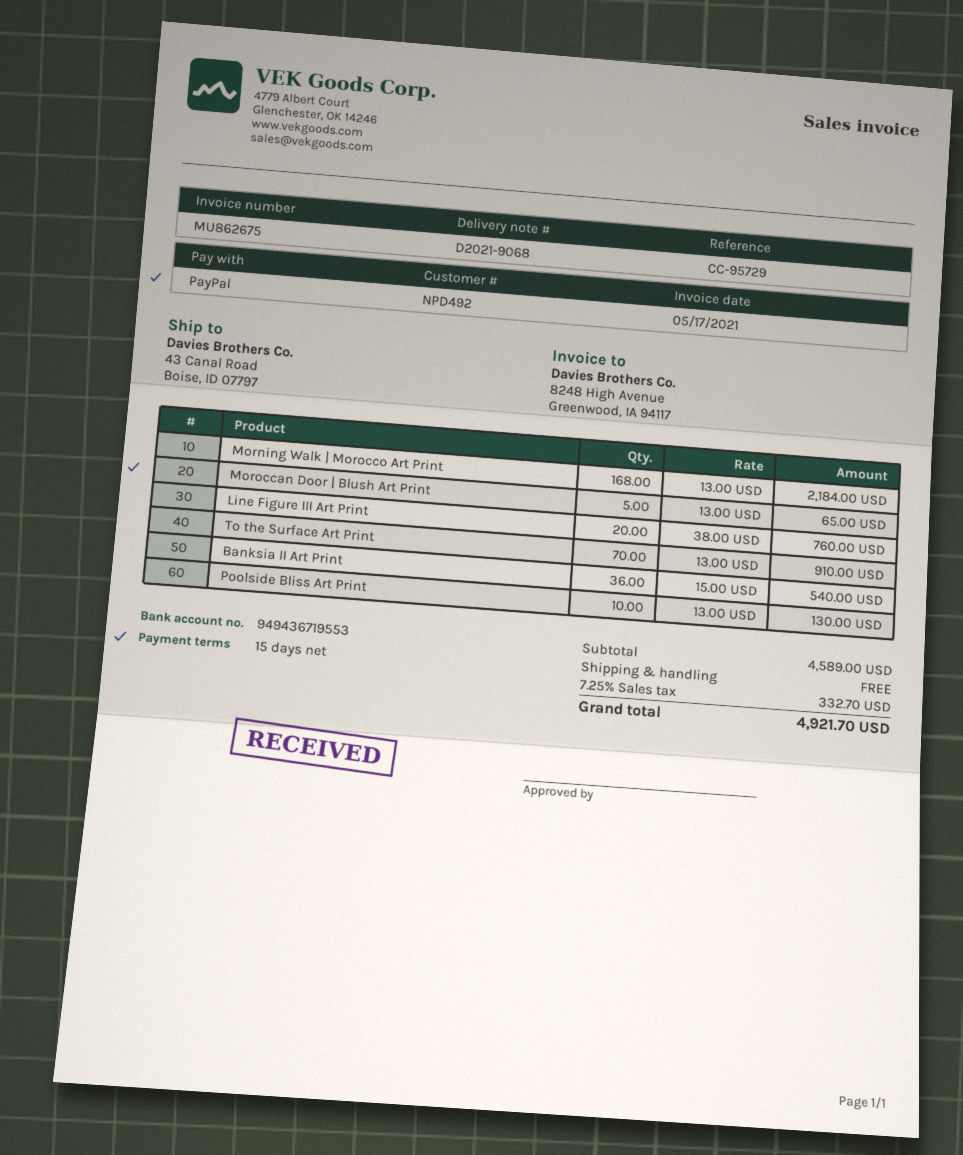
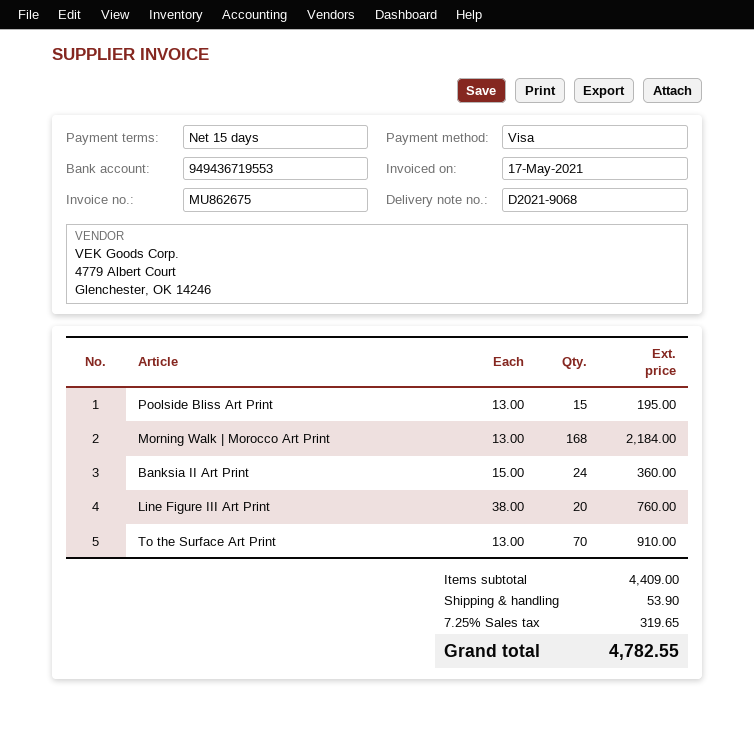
payment method: PayPal -> Visa
Moroccan Door | Blush Art Print: 5 x 13.00 = 65.00 -> none
Banksia II Art Print: 36 x 15.00 = 540.00 -> 24 x 15.00 = 360.00
Poolside Bliss Art Print: 10 x 13.00 = 130.00 -> 15 x 13.00 = 195.00
subtotal: 4589.00 -> 4409.00
shipping: 0.00 -> 53.90
tax: 7.25% = 332.70 -> 7.25% = 319.65
total: 4921.70 -> 4782.55

